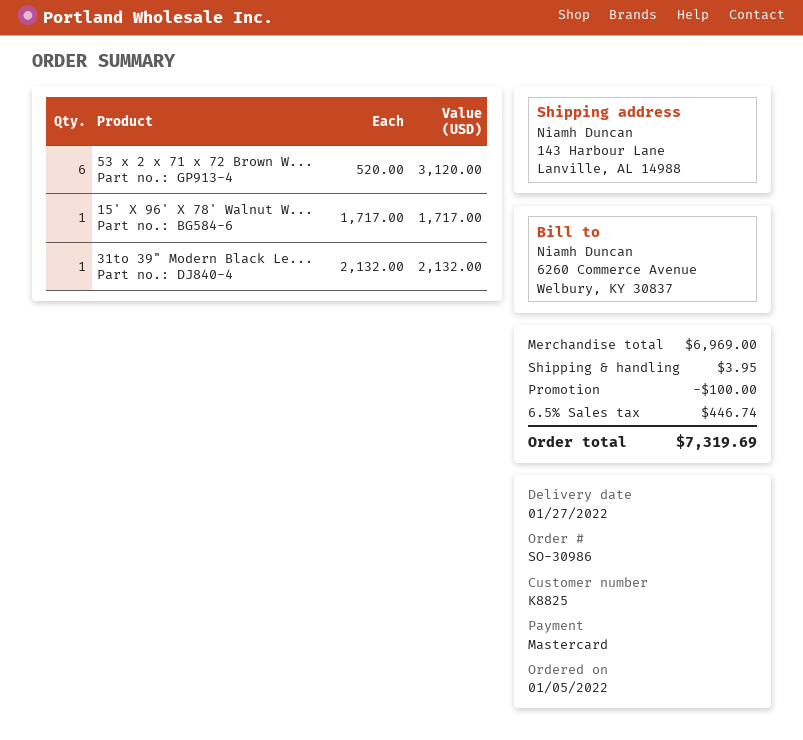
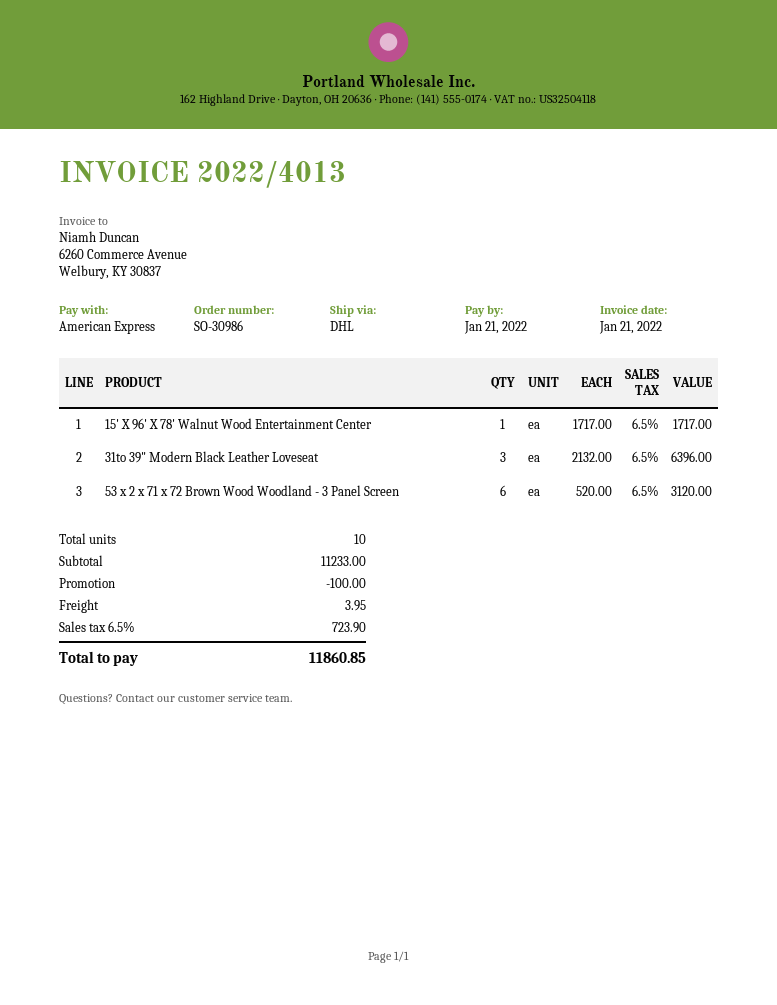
payment method: Mastercard -> American Express
31to 39" Modern Black Le...: 1 x 2132.00 = 2132.00 -> 3 x 2132.00 = 6396.00
subtotal: 6969.00 -> 11233.00
tax: 6.5% = 446.74 -> 6.5% = 723.90
total: 7319.69 -> 11860.85

